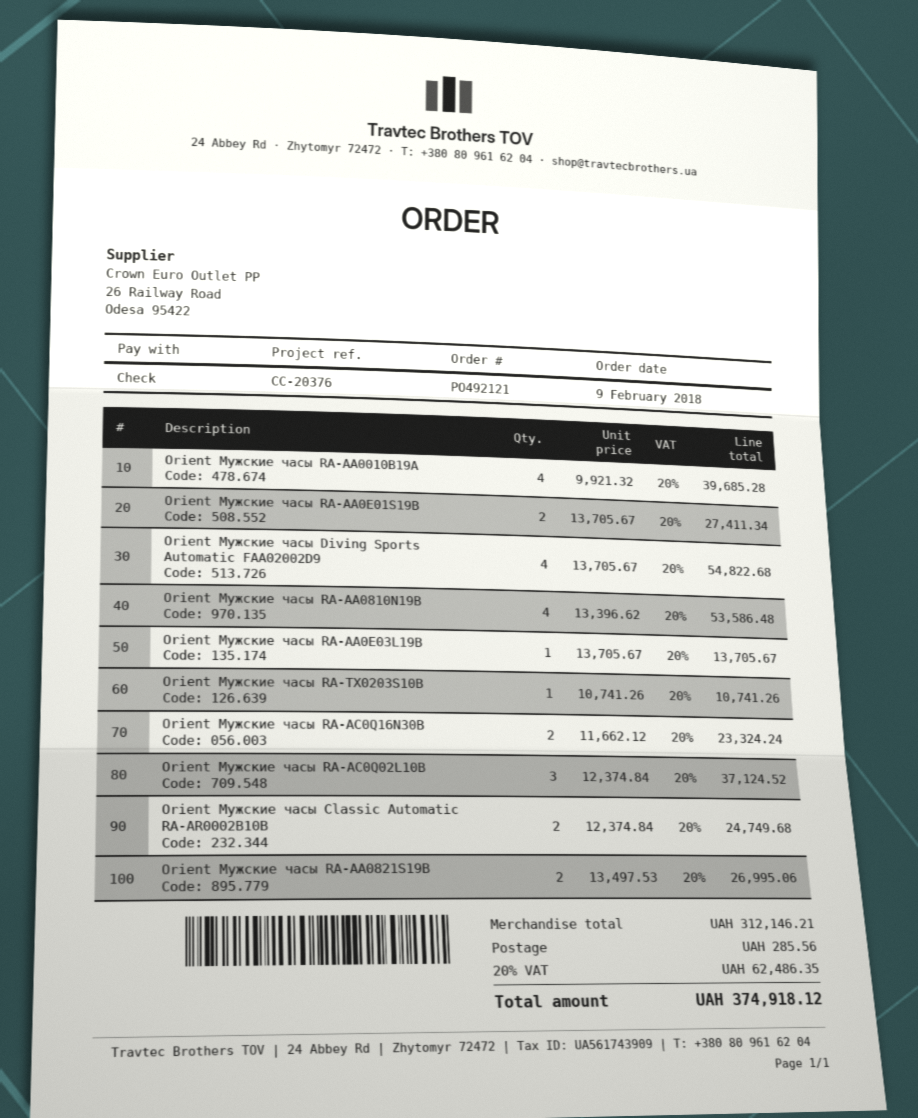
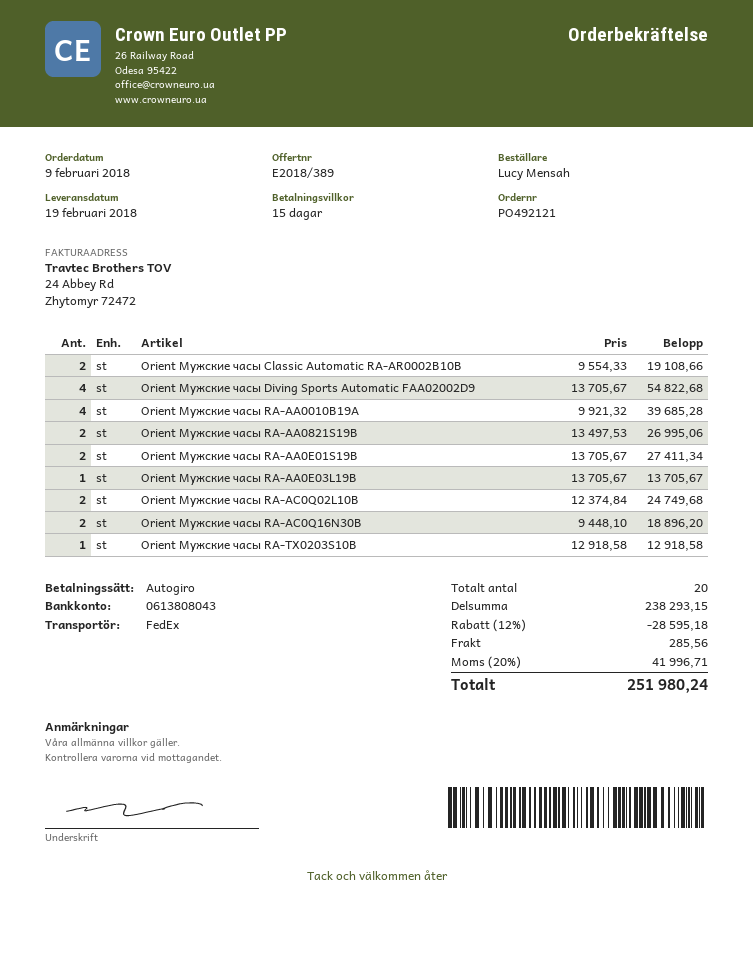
payment method: cheque -> direct debit
Orient Мужские часы RA-AA0810N19B: 4 x 13396.62 = 53586.48 -> none
Orient Мужские часы RA-TX0203S10B: 1 x 10741.26 = 10741.26 -> 1 x 12918.58 = 12918.58
Orient Мужские часы RA-AC0Q16N30B: 2 x 11662.12 = 23324.24 -> 2 x 9448.10 = 18896.20
Orient Мужские часы RA-AC0Q02L10B: 3 x 12374.84 = 37124.52 -> 2 x 12374.84 = 24749.68
Orient Мужские часы Classic Automatic RA-AR0002B10B: 2 x 12374.84 = 24749.68 -> 2 x 9554.33 = 19108.66
subtotal: 312146.21 -> 238293.15
discount: none -> 12% = 28595.18
tax: 20% = 62486.35 -> 20% = 41996.71
total: 374918.12 -> 251980.24

